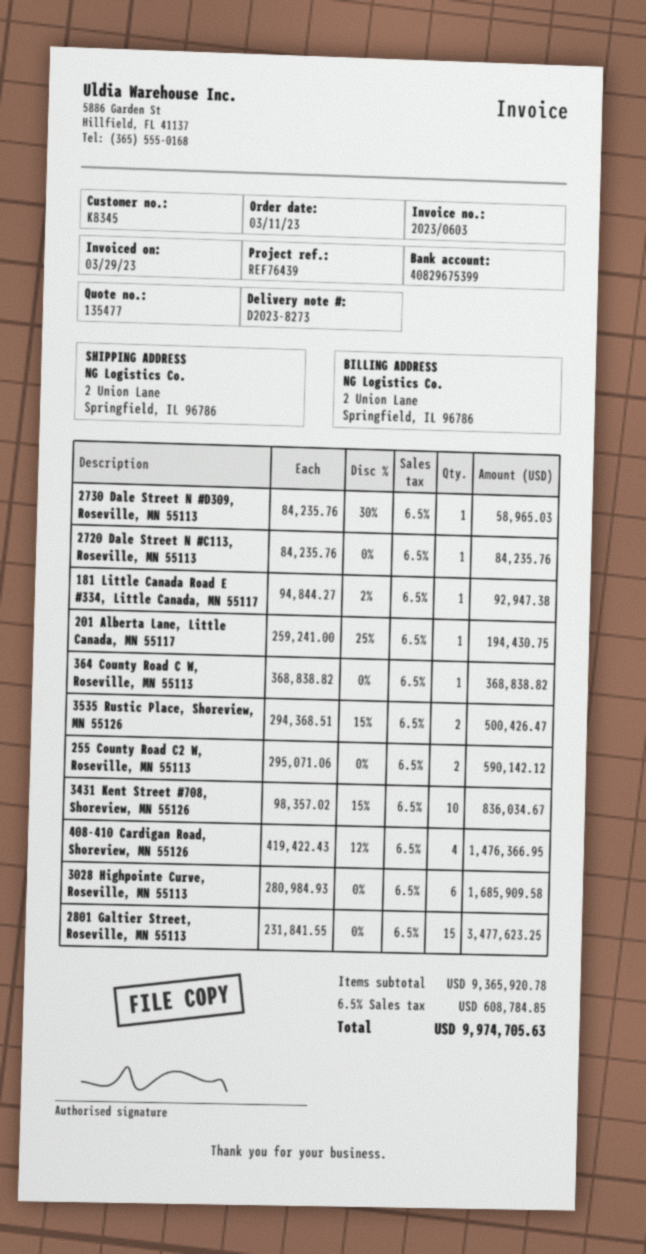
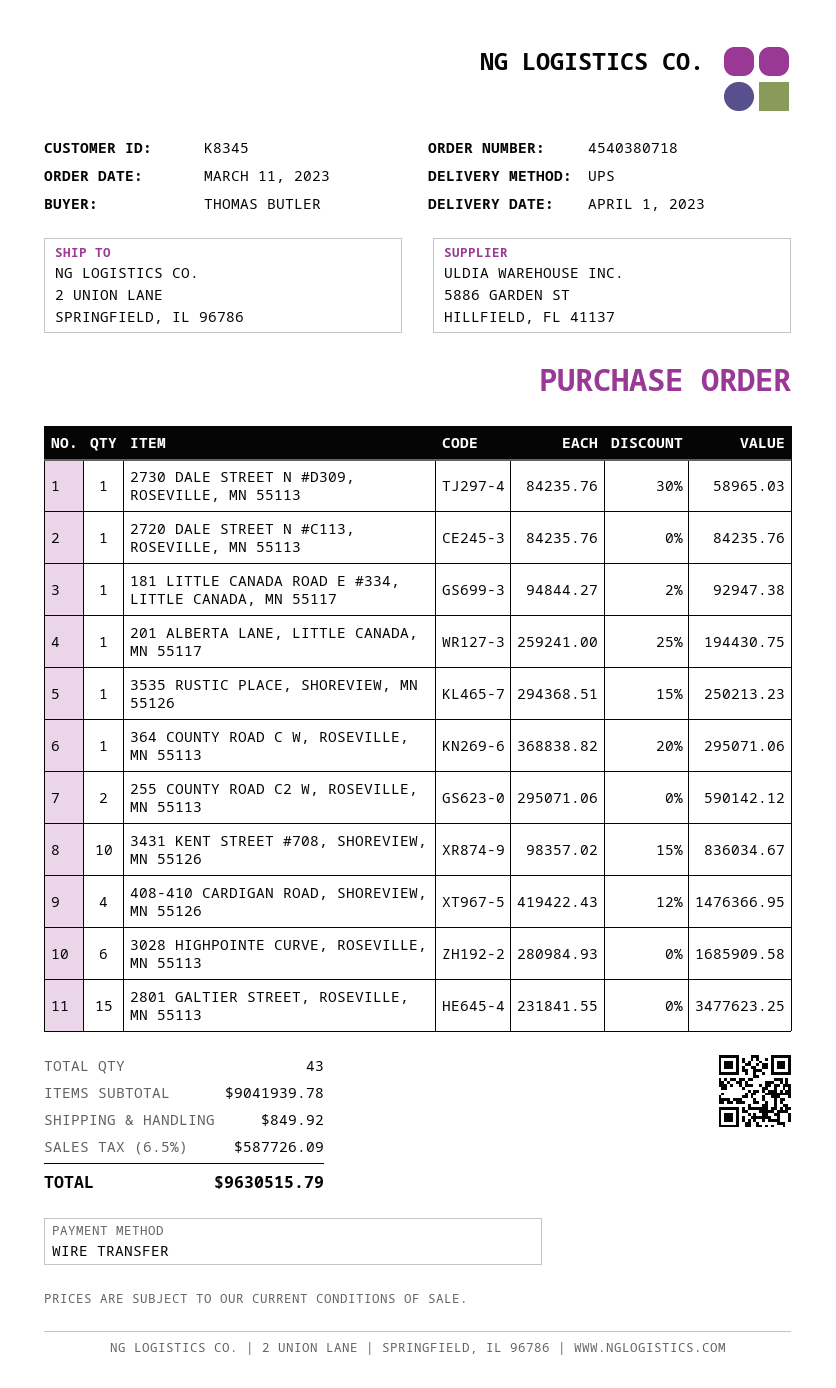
364 County Road C W, Roseville, MN 55113: 1 x 368838.82 = 368838.82 -> 1 x 368838.82 - 20% = 295071.06
3535 Rustic Place, Shoreview, MN 55126: 2 x 294368.51 - 15% = 500426.47 -> 1 x 294368.51 - 15% = 250213.23
subtotal: 9365920.78 -> 9041939.78
shipping: none -> 849.92
tax: 6.5% = 608784.85 -> 6.5% = 587726.09
total: 9974705.63 -> 9630515.79

